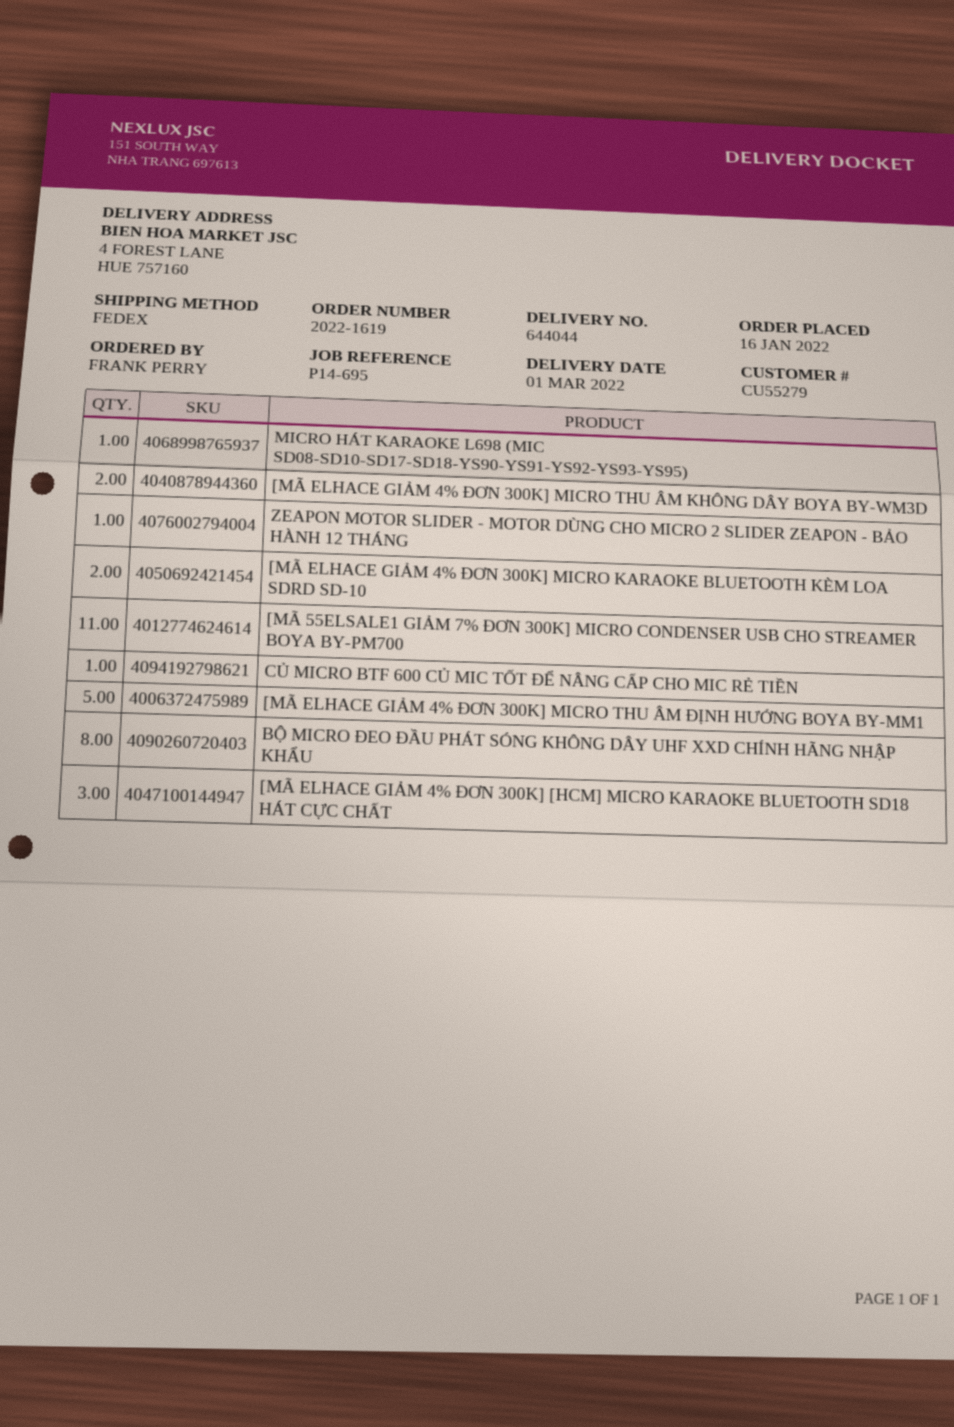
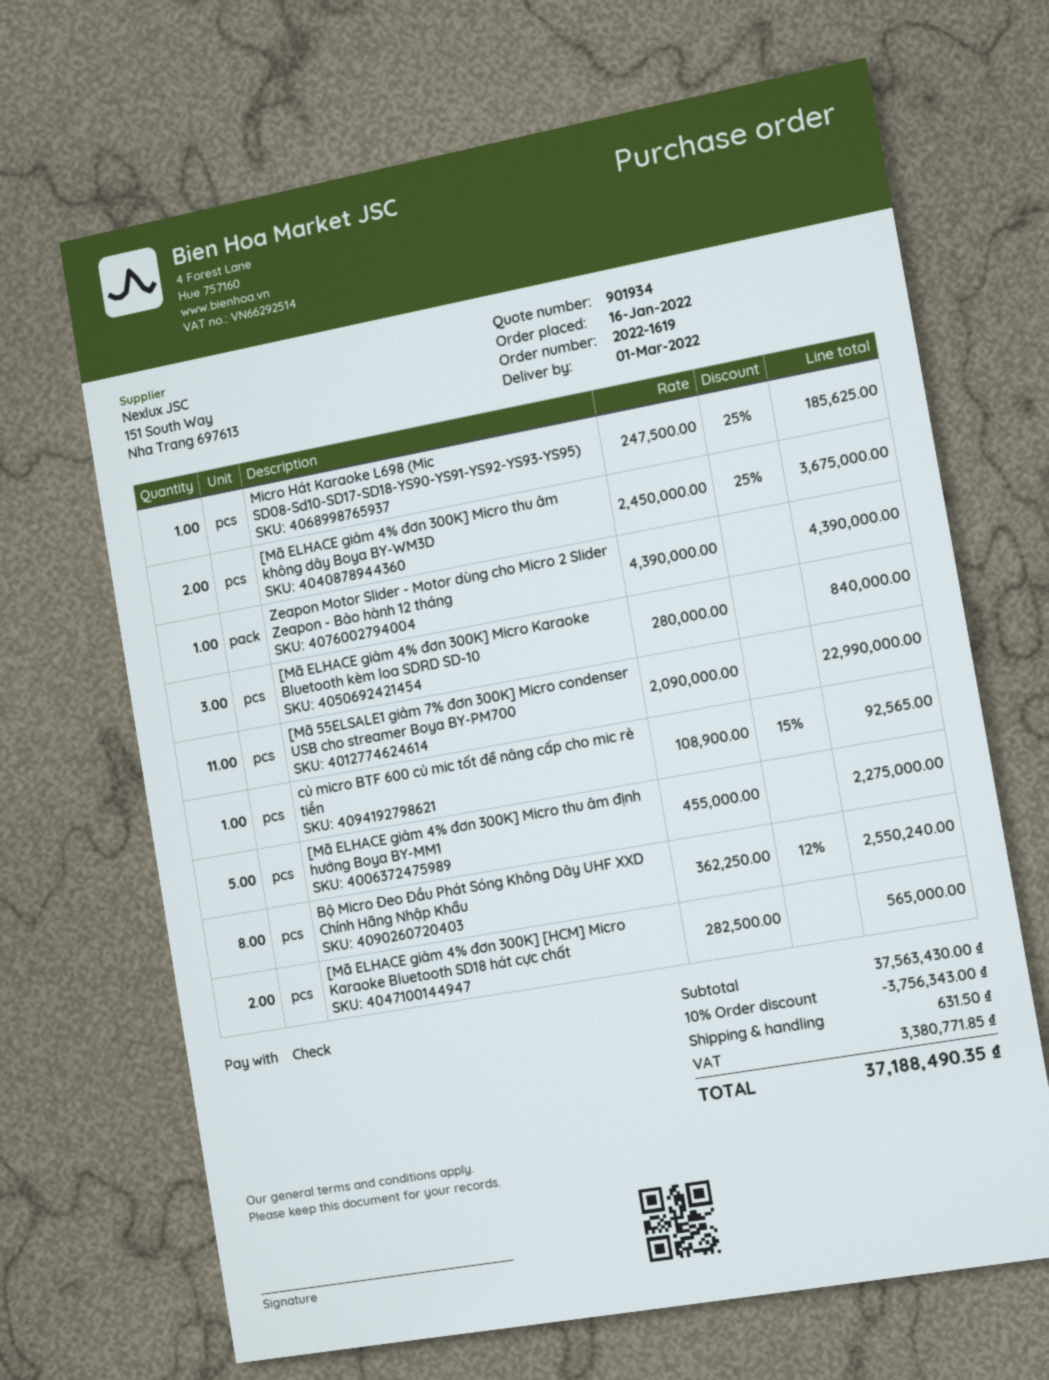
[MÃ ELHACE GIẢM 4% ĐƠN 300K] MICRO KARAOKE BLUETOOTH KÈM LOA SDRD SD-10: 2 -> 3
[MÃ ELHACE GIẢM 4% ĐƠN 300K] [HCM] MICRO KARAOKE BLUETOOTH SD18 HÁT CỰC CHẤT: 3 -> 2

